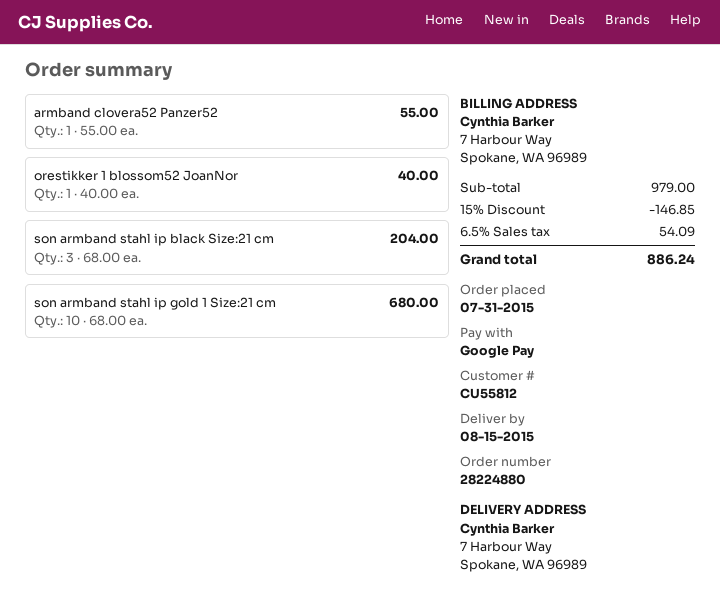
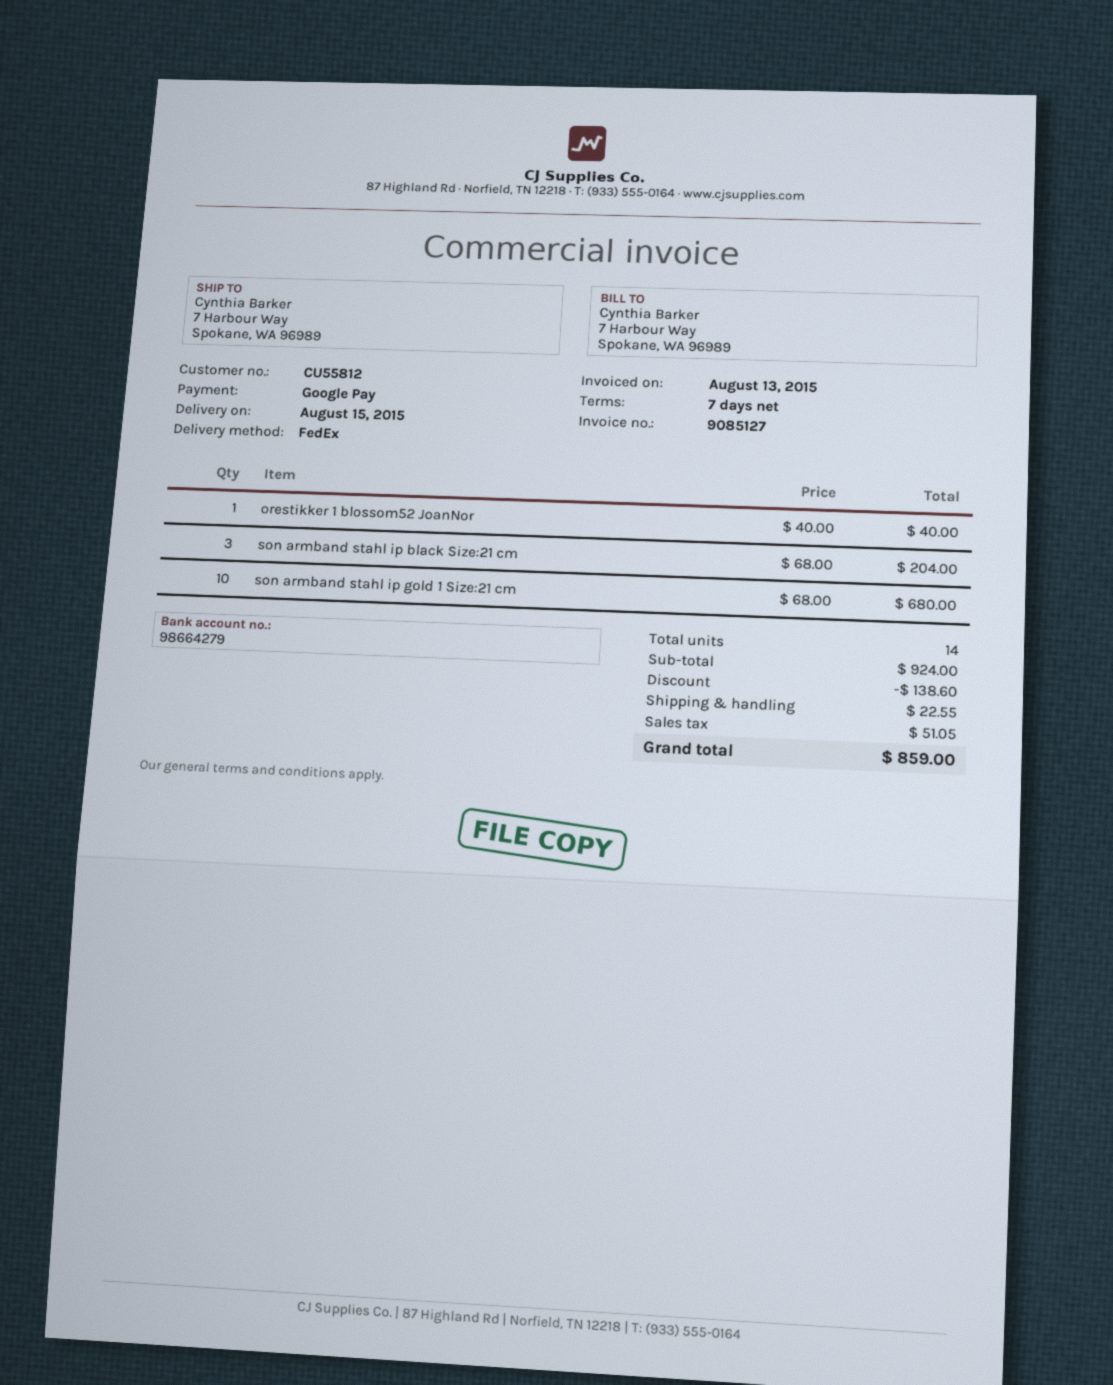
armband clovera52 Panzer52: 1 x 55.00 = 55.00 -> none
subtotal: 979.00 -> 924.00
discount: 146.85 -> 138.60
shipping: none -> 22.55
tax: 54.09 -> 51.05
total: 886.24 -> 859.00

